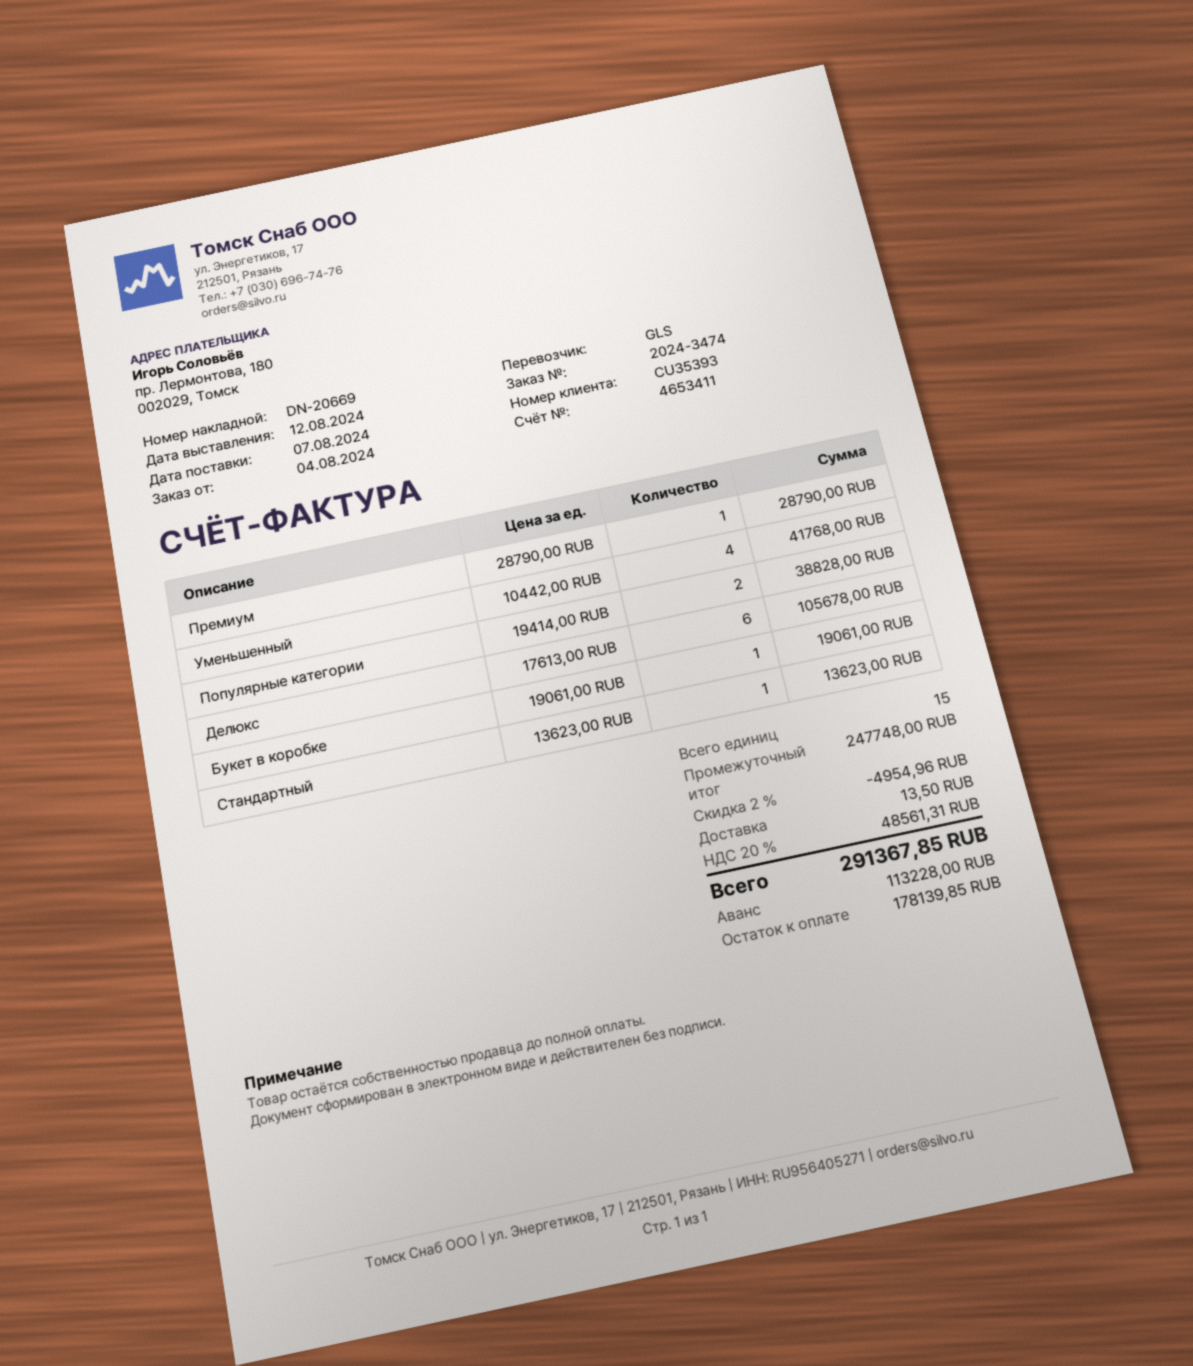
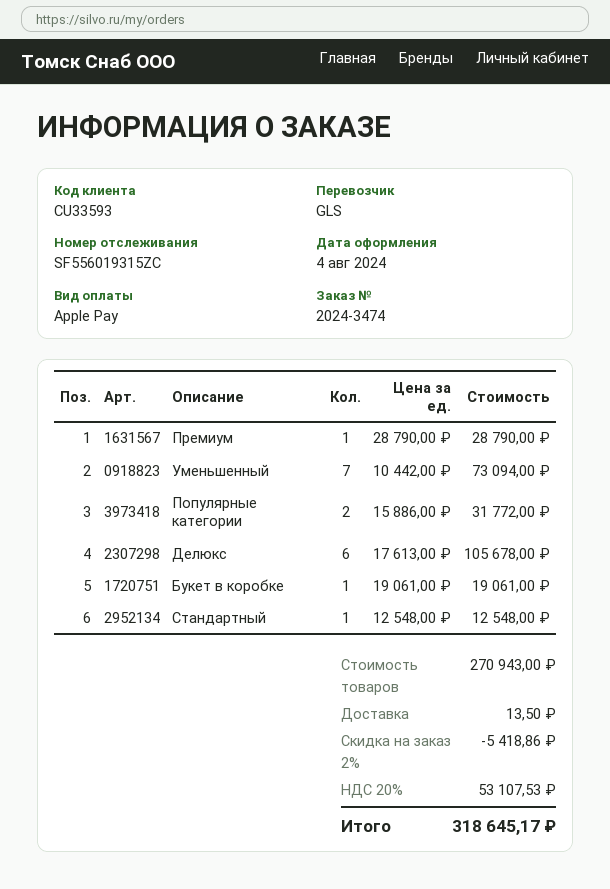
customer number: CU35393 -> CU33593
Уменьшенный: 4 x 10442.00 = 41768.00 -> 7 x 10442.00 = 73094.00
Популярные категории: 2 x 19414.00 = 38828.00 -> 2 x 15886.00 = 31772.00
Стандартный: 1 x 13623.00 = 13623.00 -> 1 x 12548.00 = 12548.00
subtotal: 247748.00 -> 270943.00
discount: 2% = 4954.96 -> 2% = 5418.86
tax: 20% = 48561.31 -> 20% = 53107.53
total: 291367.85 -> 318645.17

